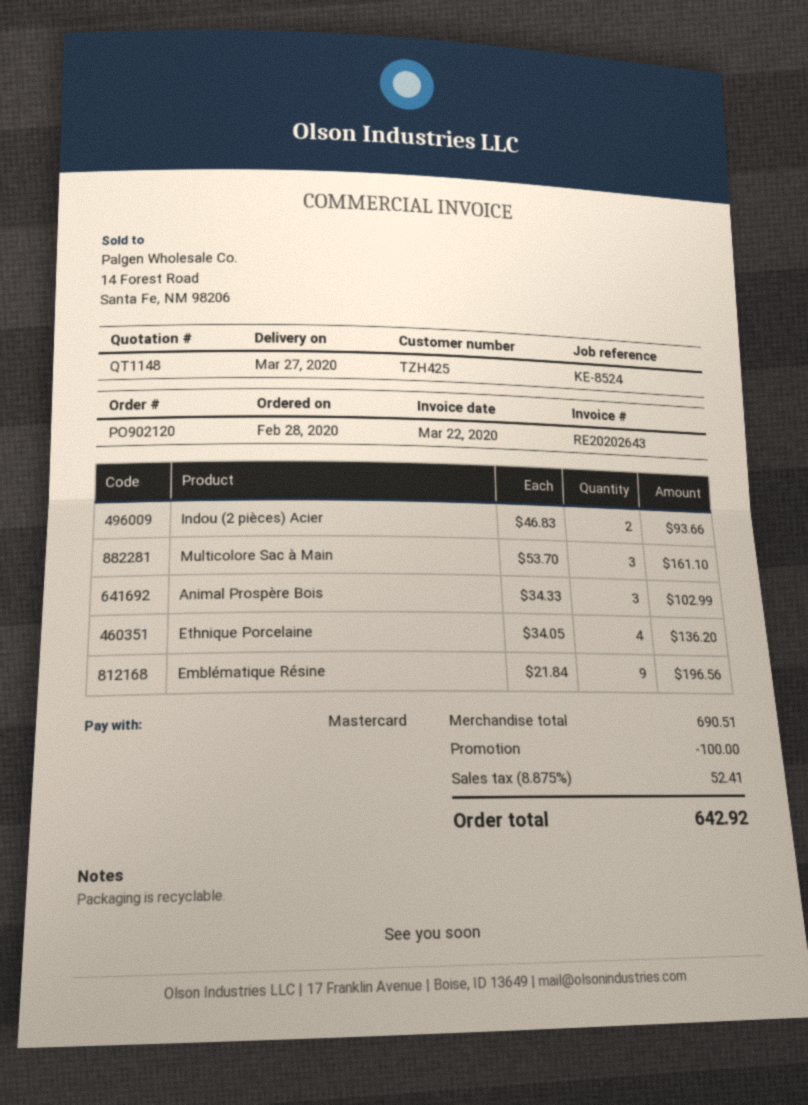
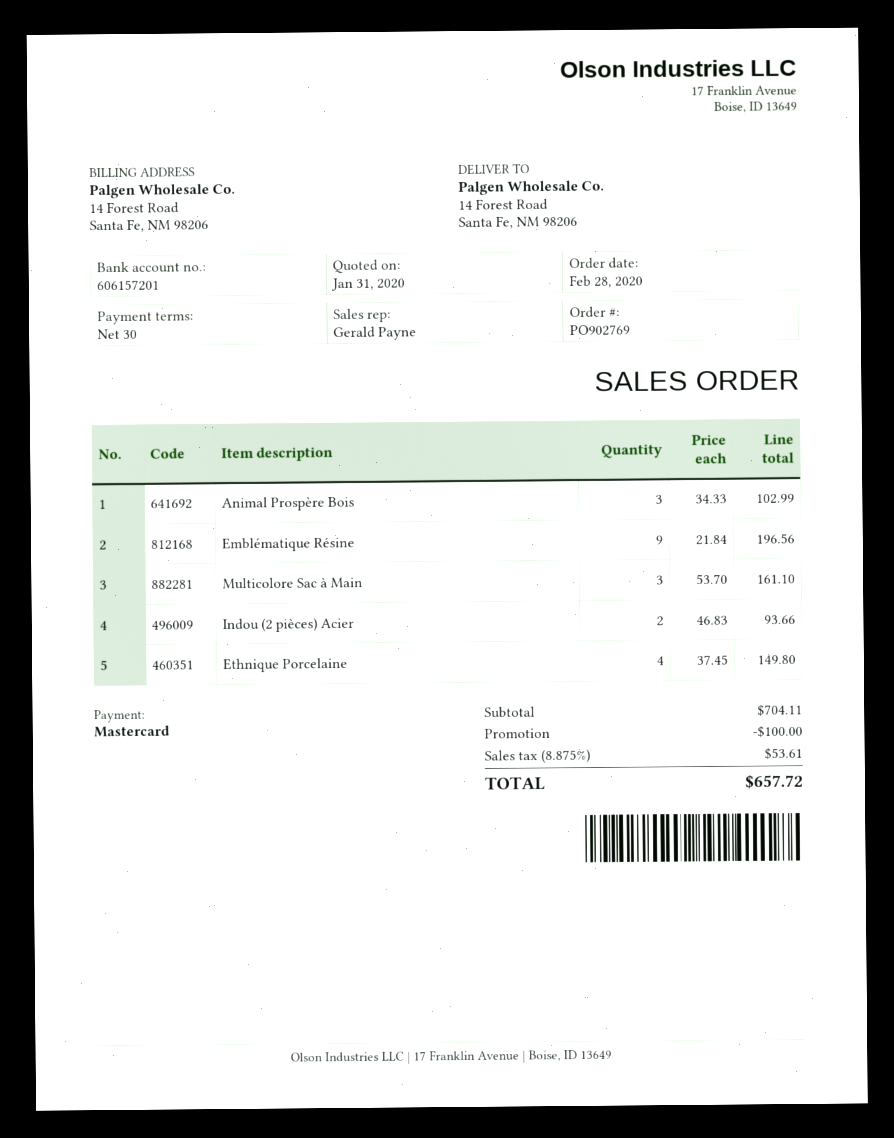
order number: PO902120 -> PO902769
Ethnique Porcelaine: 4 x 34.05 = 136.20 -> 4 x 37.45 = 149.80
subtotal: 690.51 -> 704.11
tax: 8.875% = 52.41 -> 8.875% = 53.61
total: 642.92 -> 657.72

